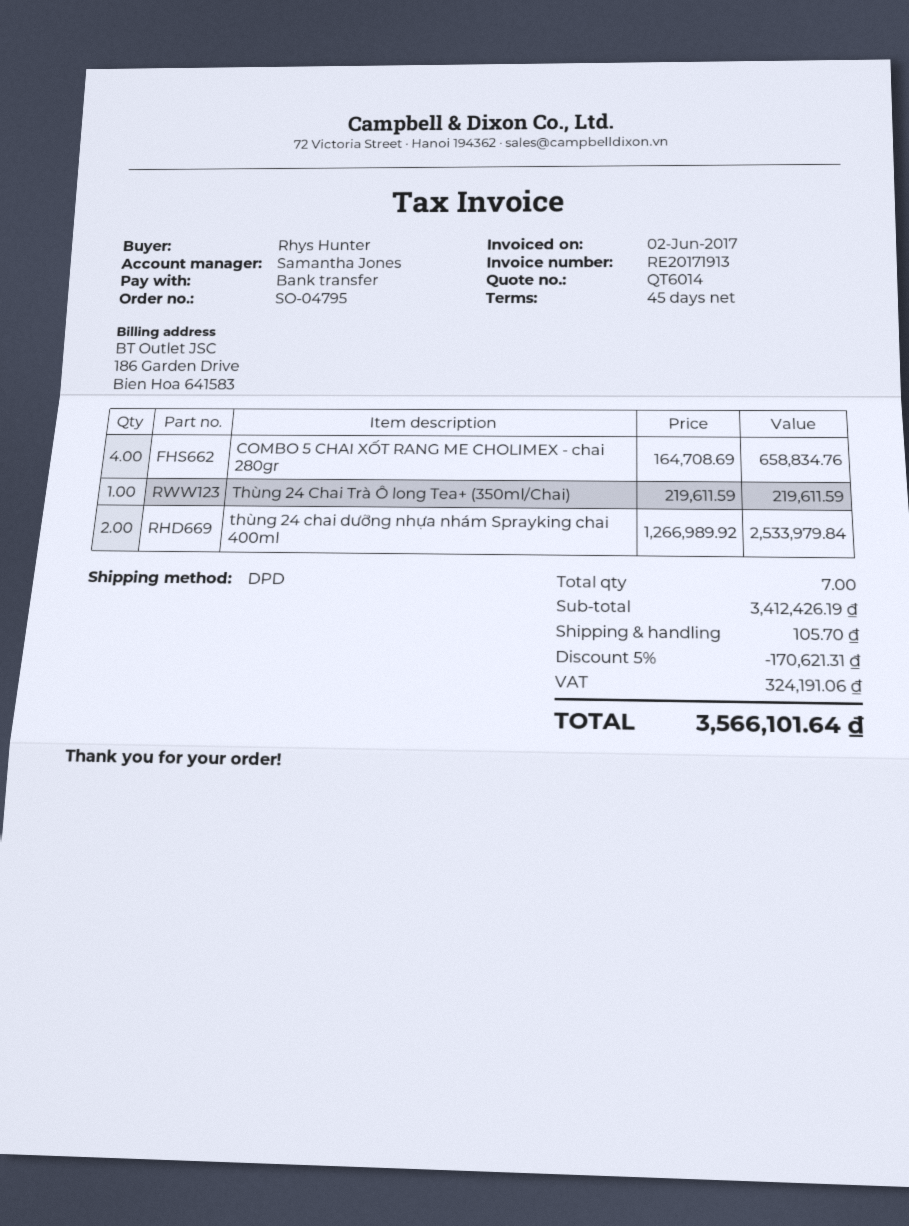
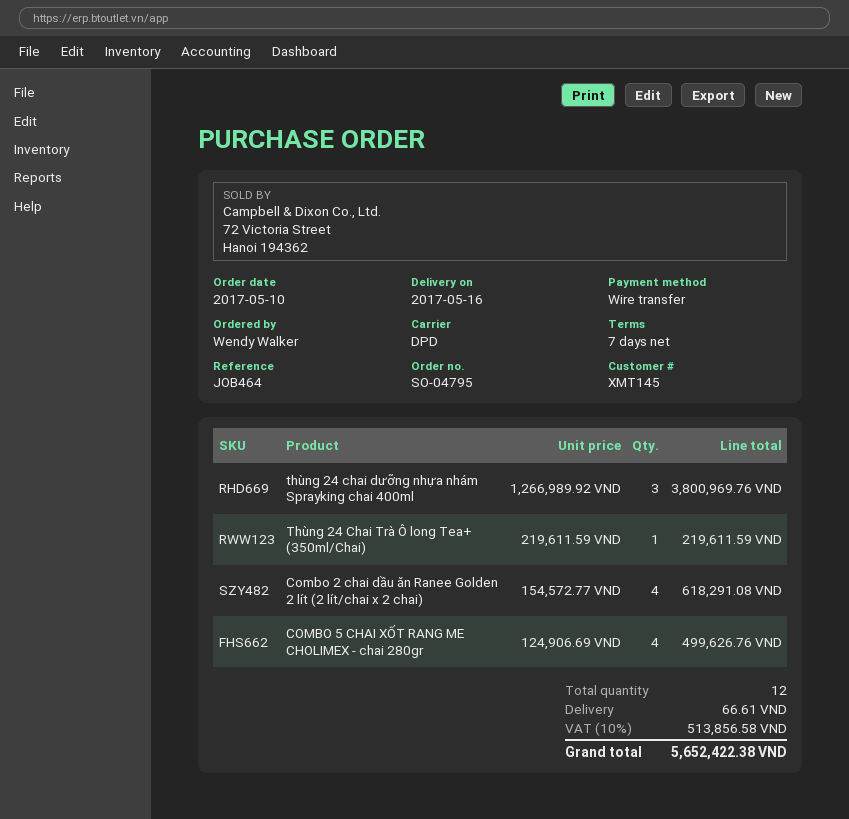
payment terms: 45 days -> 7 days
ordered by: Rhys Hunter -> Wendy Walker
COMBO 5 CHAI XỐT RANG ME CHOLIMEX - chai 280gr: 4 x 164708.69 = 658834.76 -> 4 x 124906.69 = 499626.76
thùng 24 chai dưỡng nhựa nhám Sprayking chai 400ml: 2 x 1266989.92 = 2533979.84 -> 3 x 1266989.92 = 3800969.76
Combo 2 chai dầu ăn Ranee Golden 2 lít (2 lít/chai x 2 chai): none -> 4 x 154572.77 = 618291.08
total quantity: 7 -> 12
discount: 5% = 170621.31 -> none
shipping: 105.70 -> 66.61
tax: 324191.06 -> 513856.58
total: 3566101.64 -> 5652422.38

